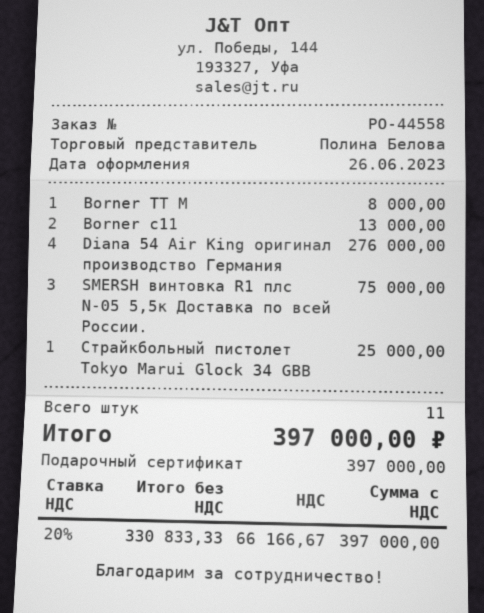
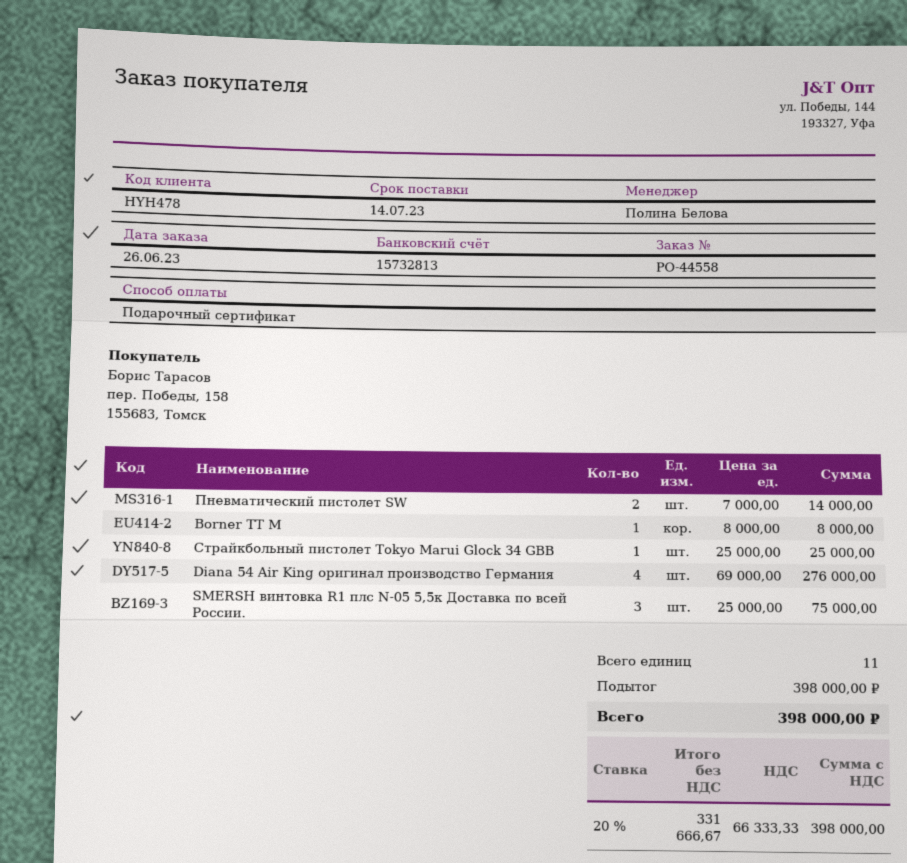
Borner c11: 2 for 13000.00 -> none
Пневматический пистолет SW: none -> 2 for 14000.00
net: 330833.33 -> 331666.67
tax: 20% = 66166.67 -> 20% = 66333.33
total: 397000.00 -> 398000.00

